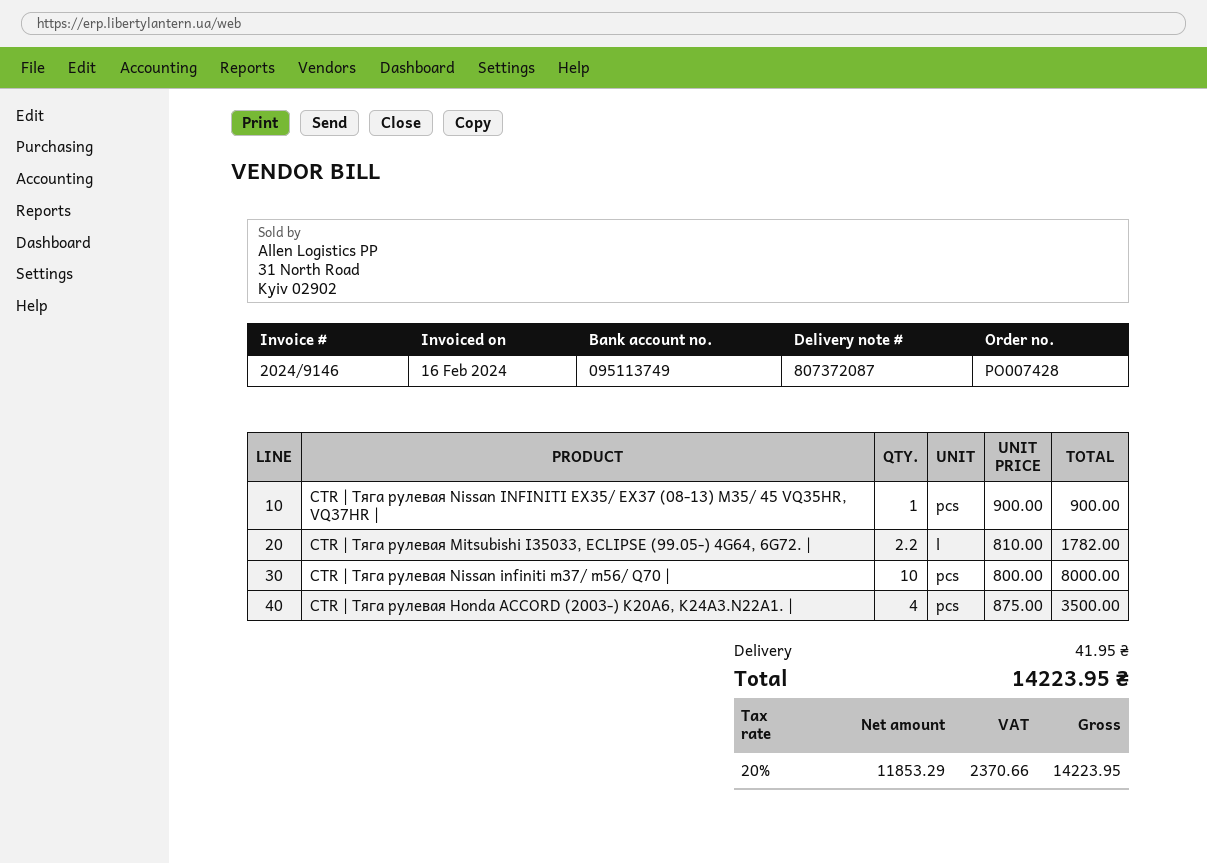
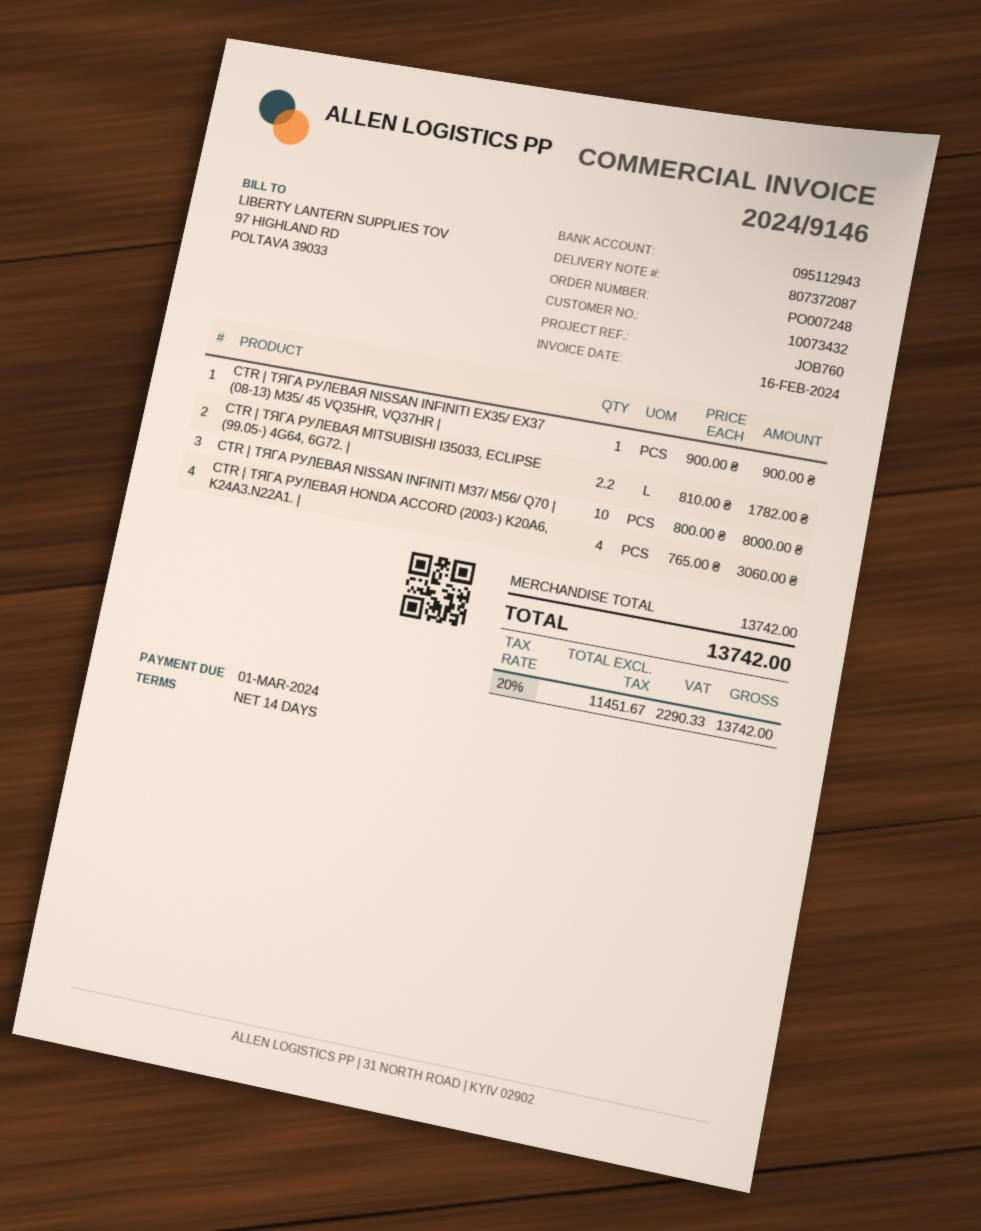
order number: PO007428 -> PO007248
bank account: 095113749 -> 095112943
CTR | Тяга рулевая Honda ACCORD (2003-) K20A6, K24A3.N22A1. |: 4 x 875.00 = 3500.00 -> 4 x 765.00 = 3060.00
shipping: 41.95 -> none
net: 11853.29 -> 11451.67
tax: 20% = 2370.66 -> 20% = 2290.33
total: 14223.95 -> 13742.00

